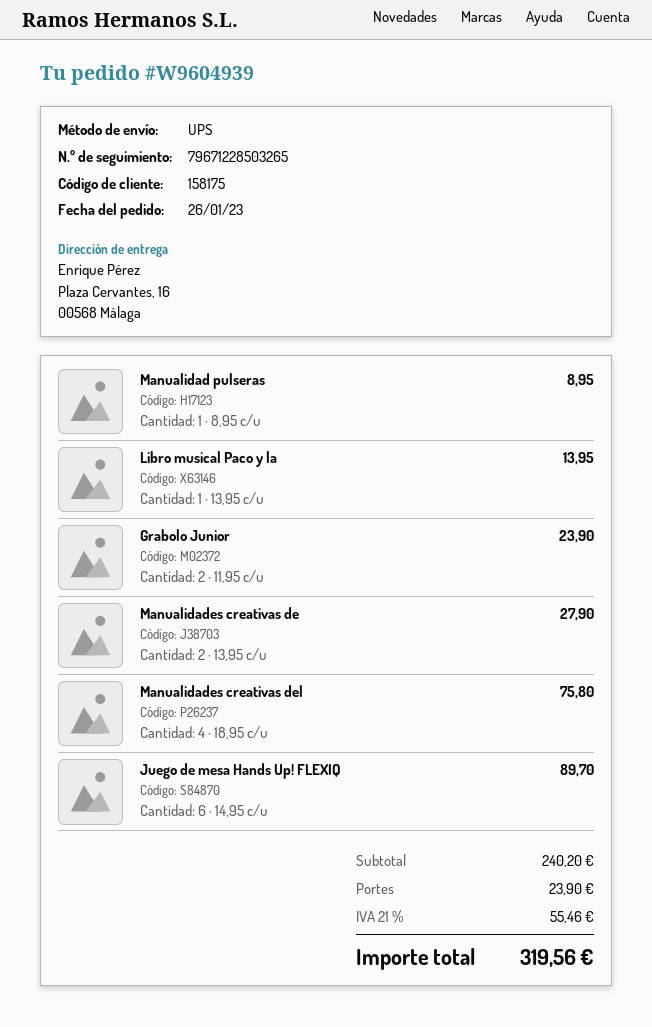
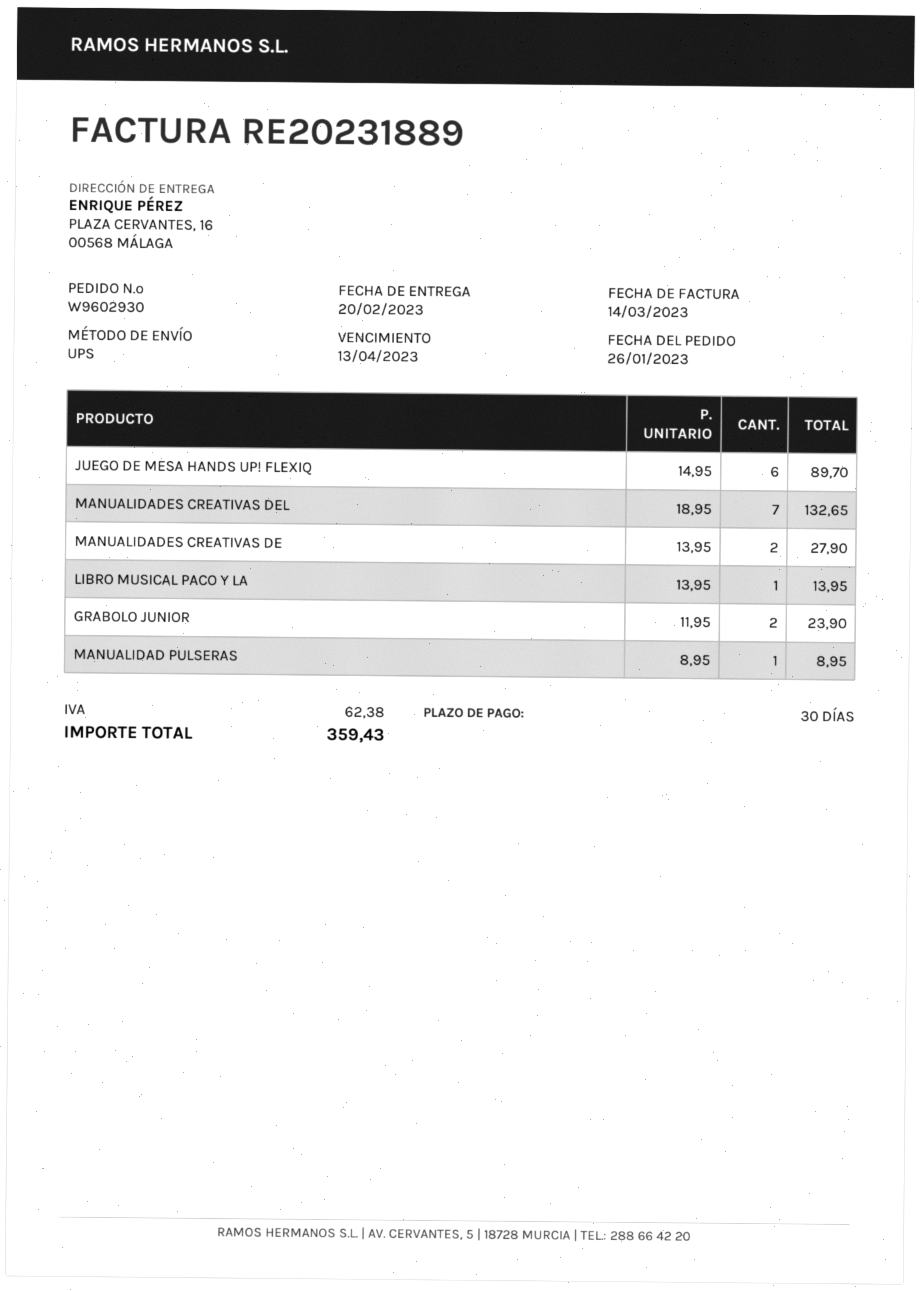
order number: W9604939 -> W9602930
Manualidades creativas del: 4 x 18.95 = 75.80 -> 7 x 18.95 = 132.65
shipping: 23.90 -> none
tax: 55.46 -> 62.38
total: 319.56 -> 359.43

